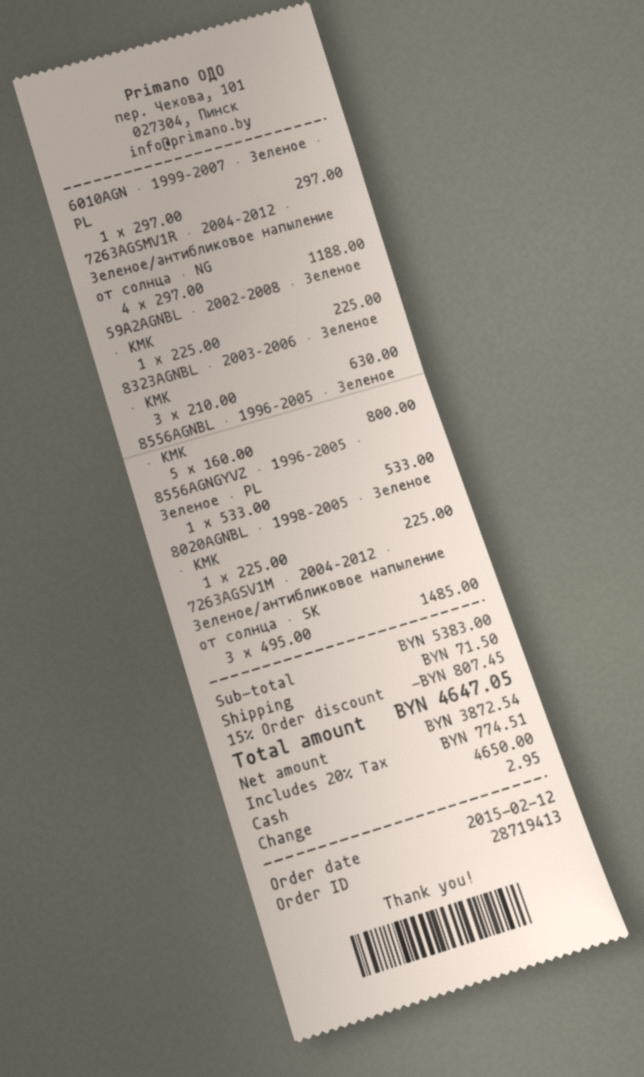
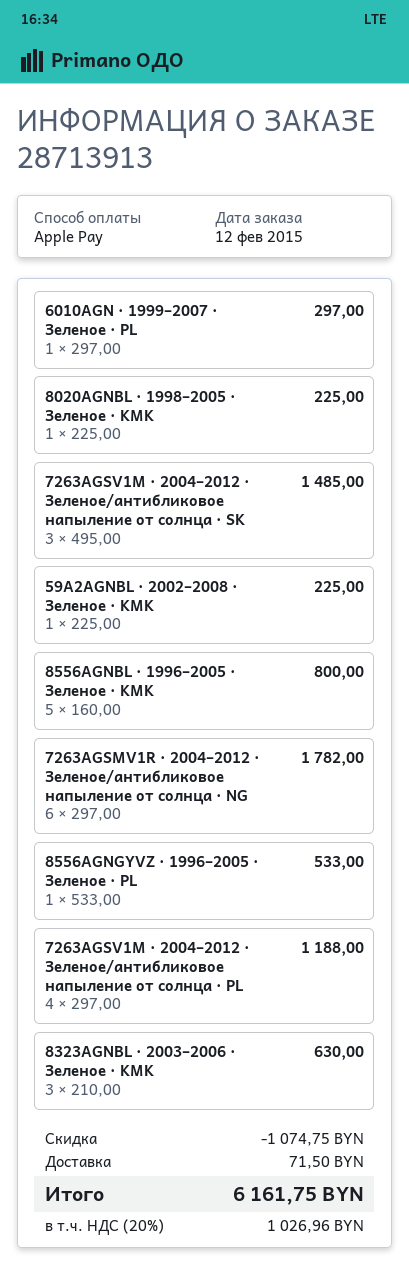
order number: 28719413 -> 28713913
payment method: cash -> Apple Pay
7263AGSMV1R · 2004–2012 · Зеленое/антибликовое напыление от солнца · NG: 4 x 297.00 = 1188.00 -> 6 x 297.00 = 1782.00
7263AGSV1M · 2004–2012 · Зеленое/антибликовое напыление от солнца · PL: none -> 4 x 297.00 = 1188.00
discount: 807.45 -> 1074.75
tax: 20% = 774.51 -> 20% = 1026.96
total: 4647.05 -> 6161.75

